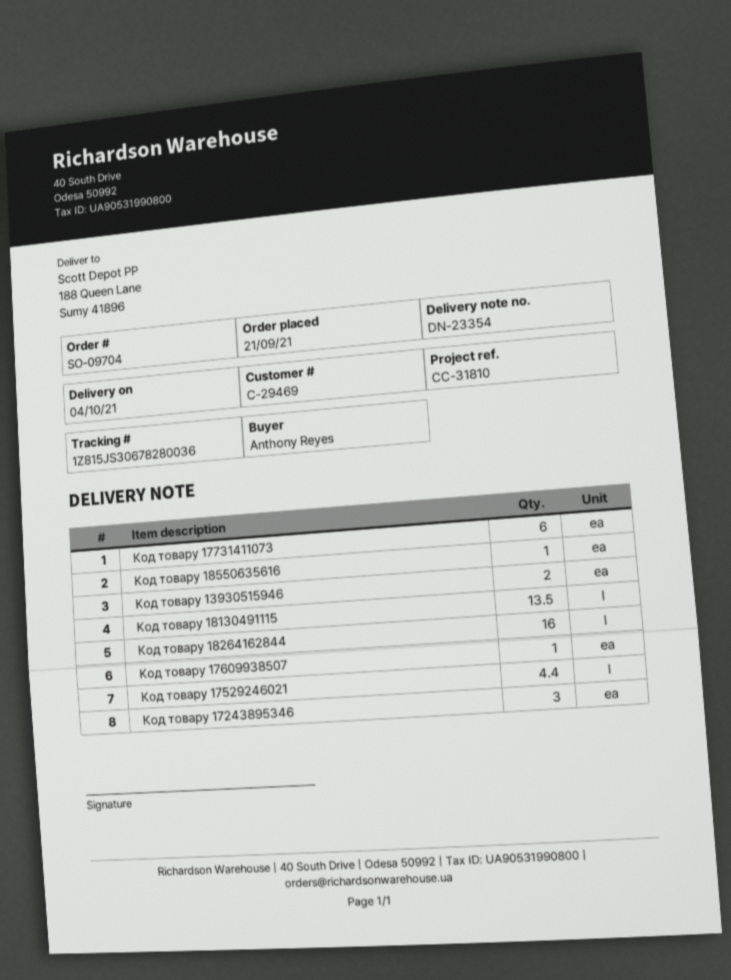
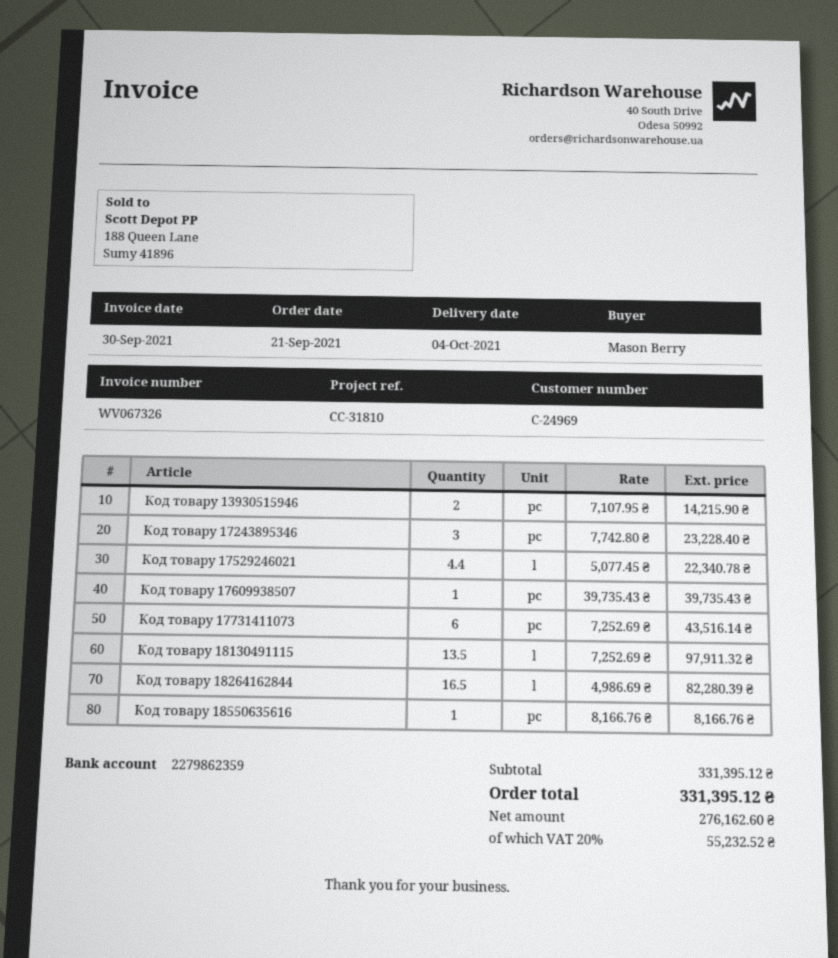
customer number: C-29469 -> C-24969
ordered by: Anthony Reyes -> Mason Berry
Код товару 18264162844: 16 -> 16.5

